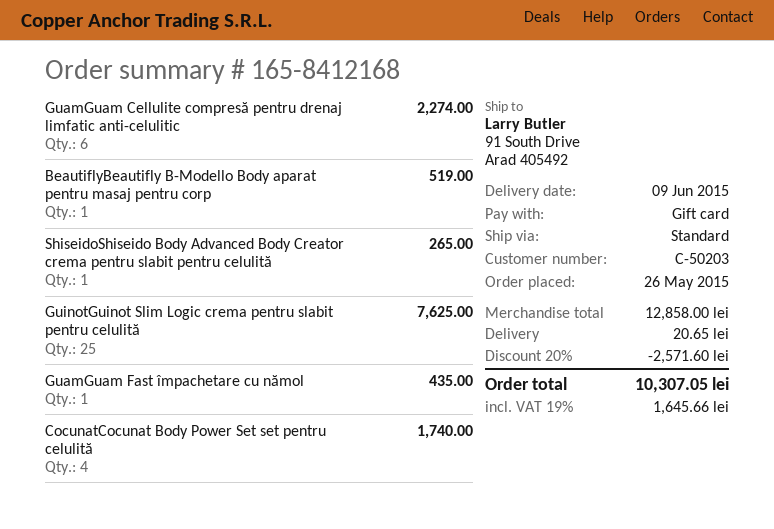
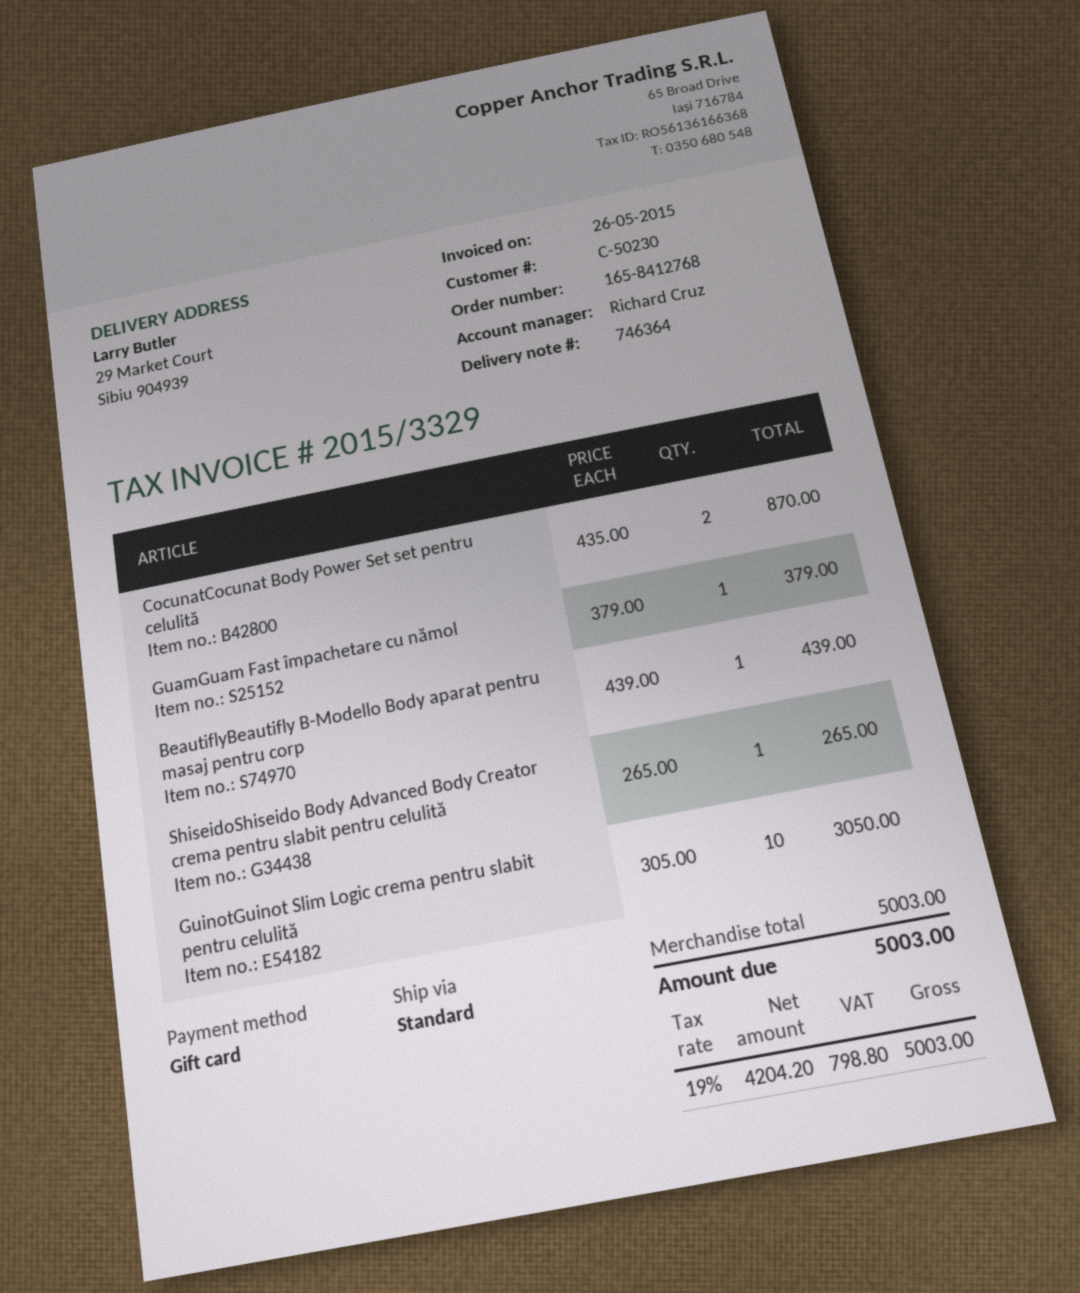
order number: 165-8412168 -> 165-8412768
customer number: C-50203 -> C-50230
ship to: 91 South Drive, Arad 405492 -> 29 Market Court, Sibiu 904939
GuamGuam Cellulite compresă pentru drenaj limfatic anti-celulitic: 6 for 2274.00 -> none
BeautiflyBeautifly B-Modello Body aparat pentru masaj pentru corp: 1 for 519.00 -> 1 for 439.00
GuinotGuinot Slim Logic crema pentru slabit pentru celulită: 25 for 7625.00 -> 10 for 3050.00
GuamGuam Fast împachetare cu nămol: 1 for 435.00 -> 1 for 379.00
CocunatCocunat Body Power Set set pentru celulită: 4 for 1740.00 -> 2 for 870.00
subtotal: 12858.00 -> 5003.00
discount: 20% = 2571.60 -> none
shipping: 20.65 -> none
tax: 19% = 1645.66 -> 19% = 798.80
total: 10307.05 -> 5003.00

